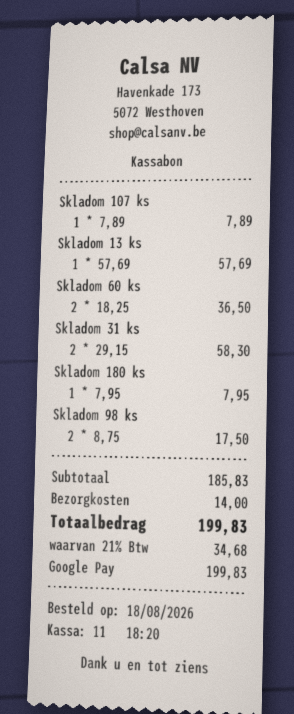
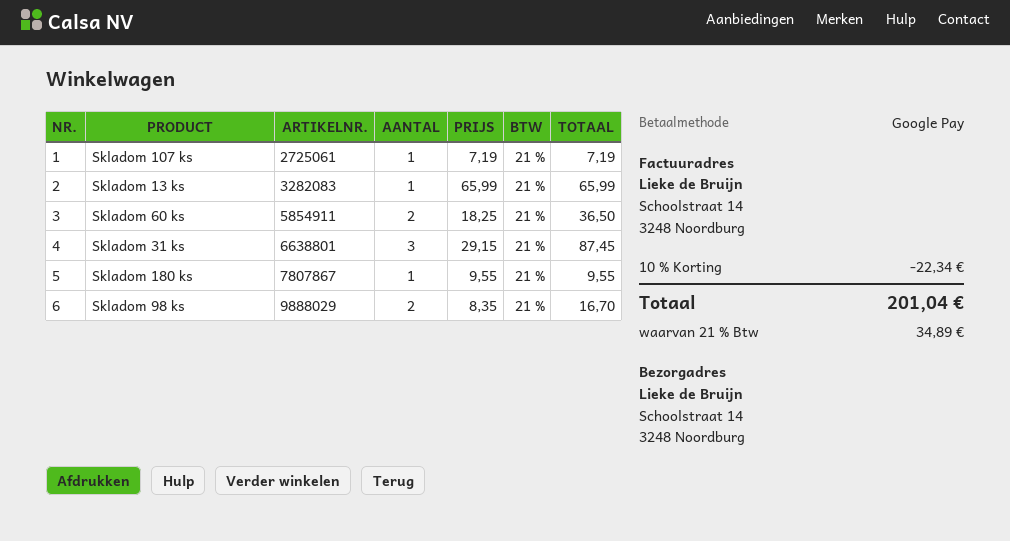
Skladom 107 ks: 1 x 7.89 = 7.89 -> 1 x 7.19 = 7.19
Skladom 13 ks: 1 x 57.69 = 57.69 -> 1 x 65.99 = 65.99
Skladom 31 ks: 2 x 29.15 = 58.30 -> 3 x 29.15 = 87.45
Skladom 180 ks: 1 x 7.95 = 7.95 -> 1 x 9.55 = 9.55
Skladom 98 ks: 2 x 8.75 = 17.50 -> 2 x 8.35 = 16.70
discount: none -> 10% = 22.34
shipping: 14.00 -> none
tax: 21% = 34.68 -> 21% = 34.89
total: 199.83 -> 201.04

